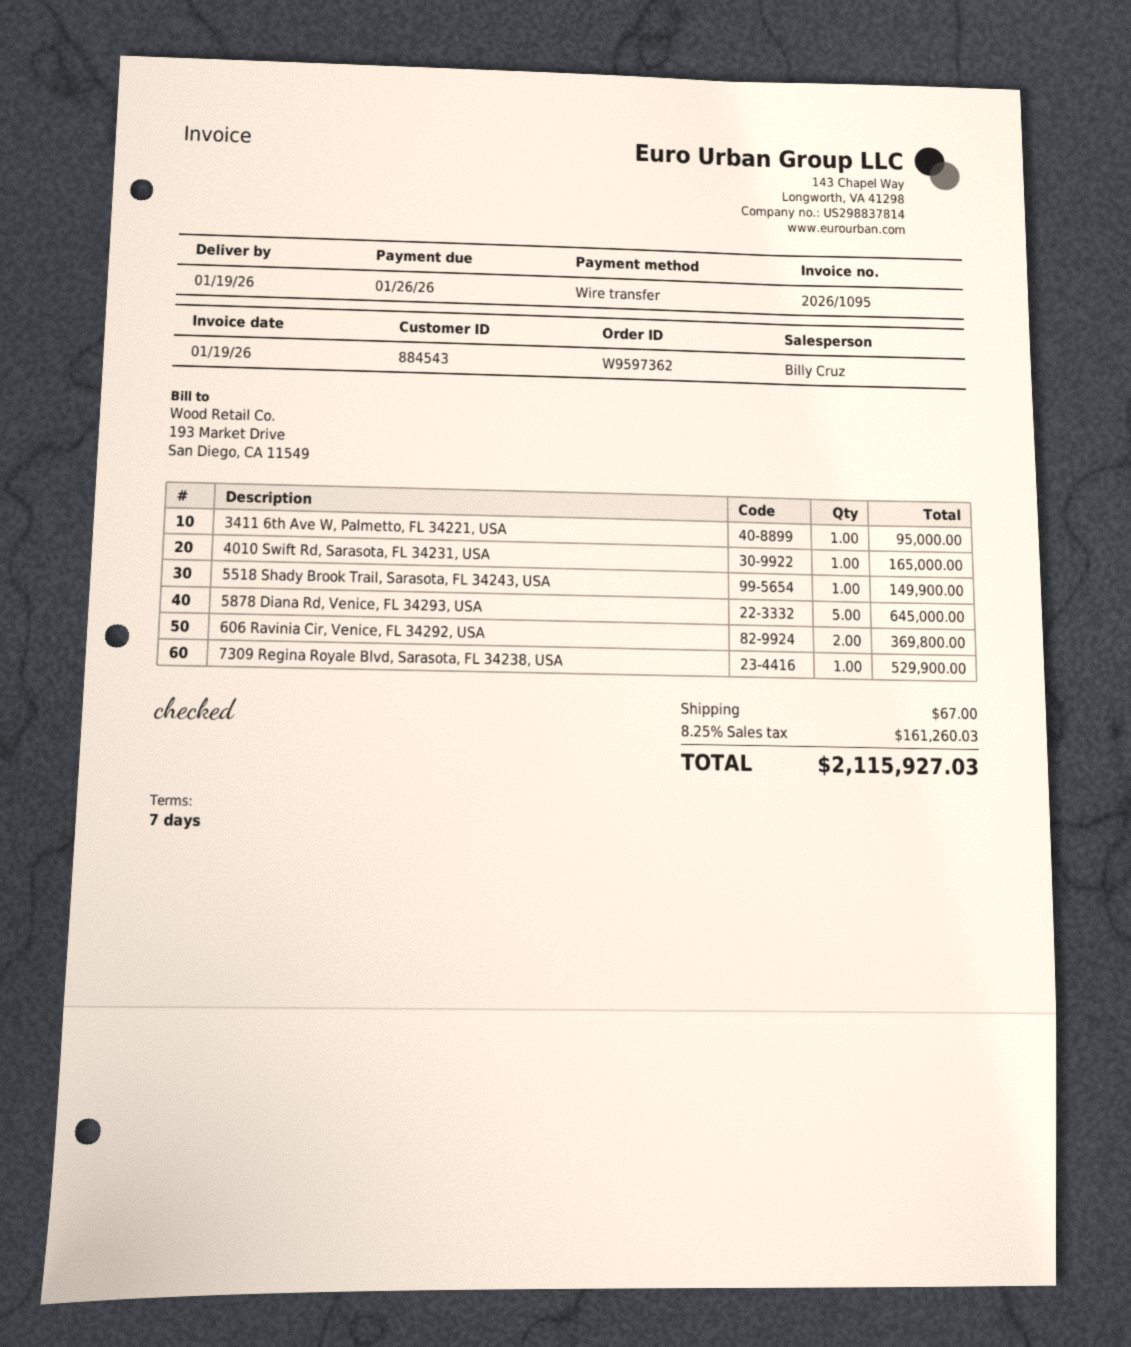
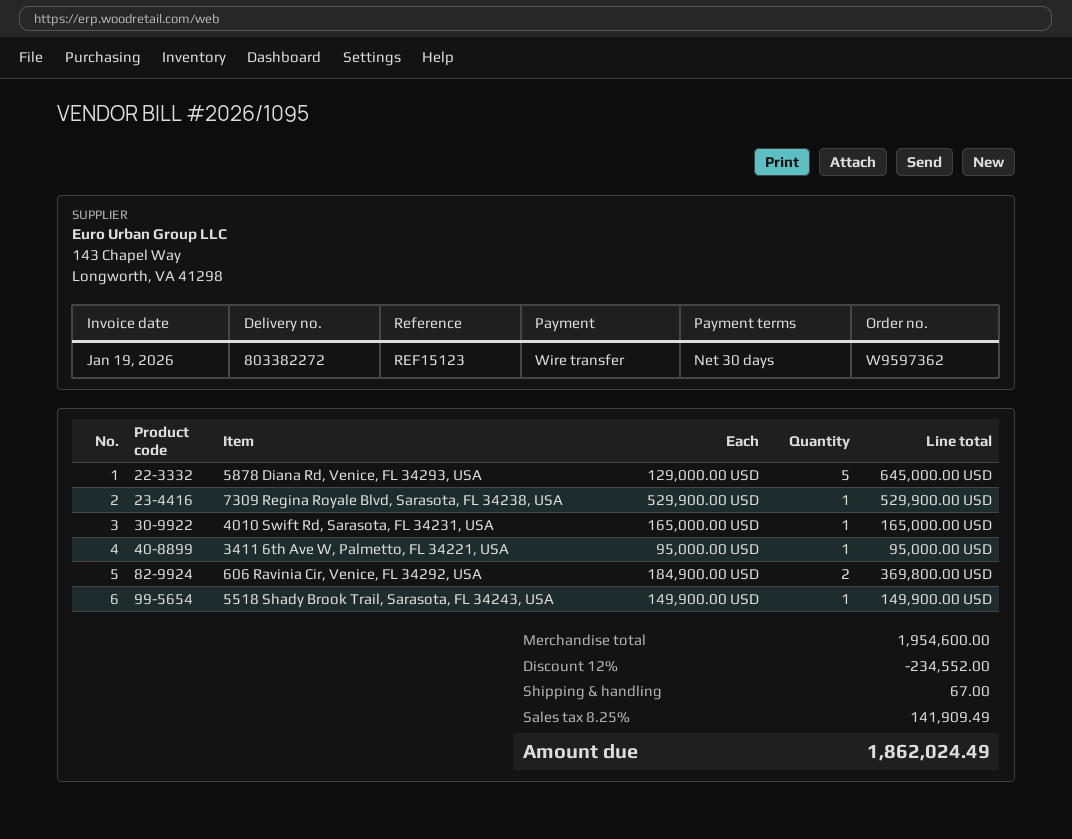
payment terms: 7 days -> 30 days
discount: none -> 12% = 234552.00
tax: 8.25% = 161260.03 -> 8.25% = 141909.49
total: 2115927.03 -> 1862024.49

